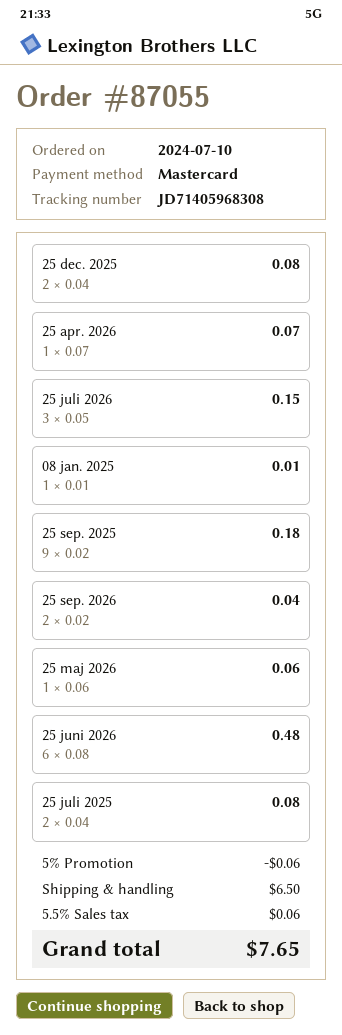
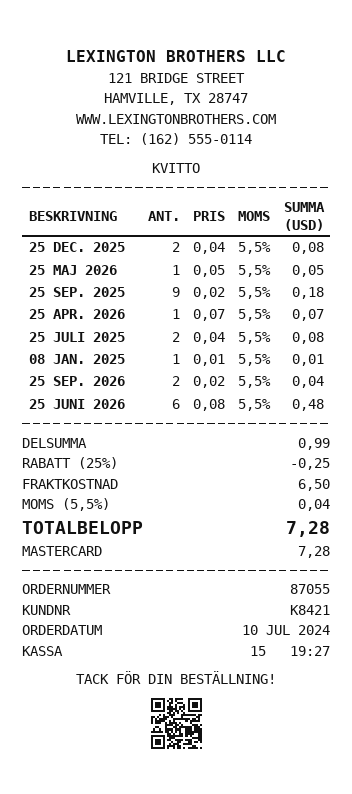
25 juli 2026: 3 x 0.05 = 0.15 -> none
25 maj 2026: 1 x 0.06 = 0.06 -> 1 x 0.05 = 0.05
discount: 5% = 0.06 -> 25% = 0.25
tax: 5.5% = 0.06 -> 5.5% = 0.04
total: 7.65 -> 7.28

